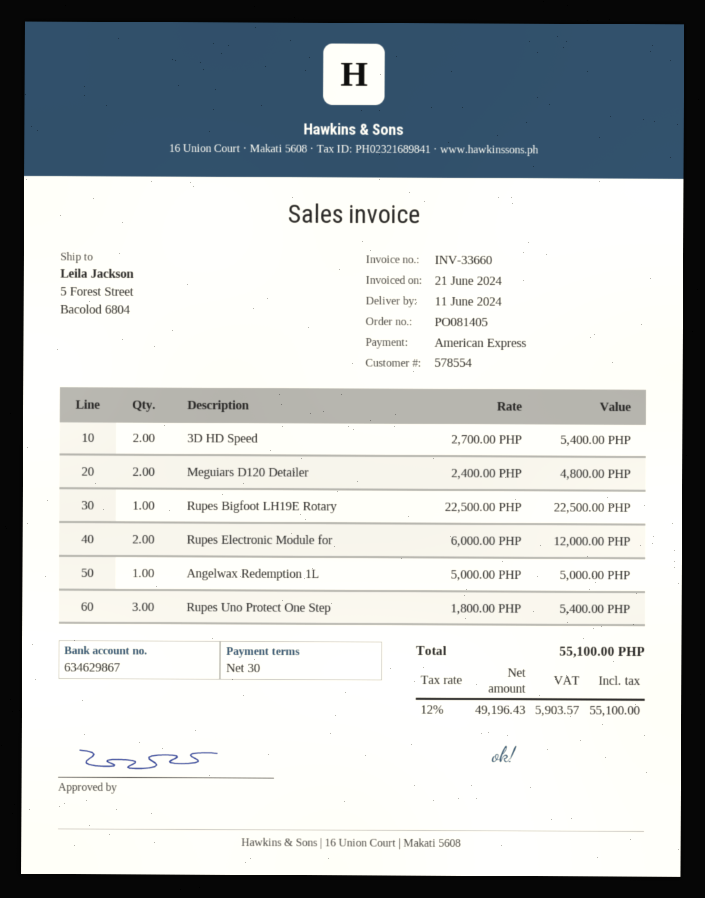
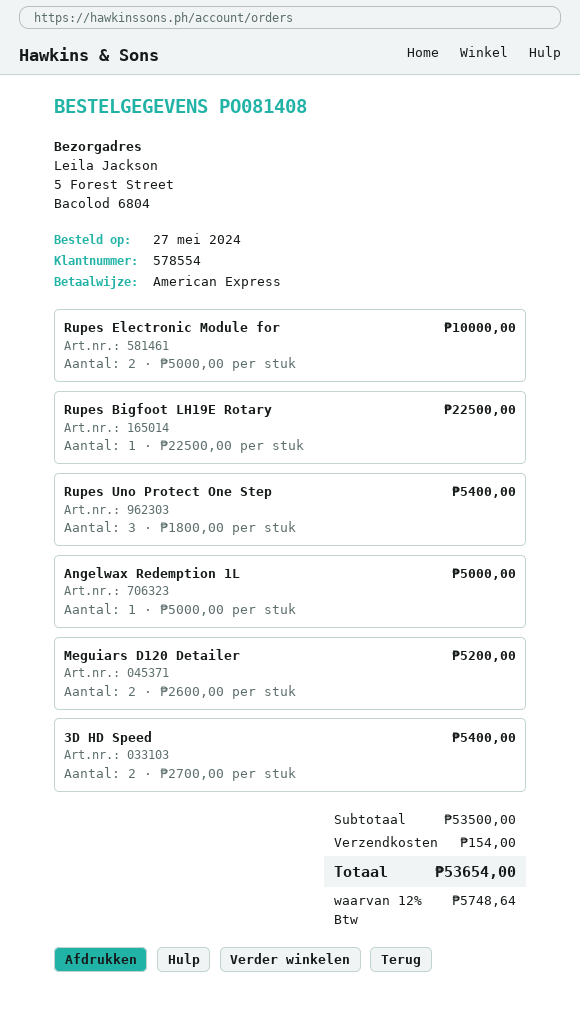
order number: PO081405 -> PO081408
Meguiars D120 Detailer: 2 x 2400.00 = 4800.00 -> 2 x 2600.00 = 5200.00
Rupes Electronic Module for: 2 x 6000.00 = 12000.00 -> 2 x 5000.00 = 10000.00
shipping: none -> 154.00
tax: 12% = 5903.57 -> 12% = 5748.64
total: 55100.00 -> 53654.00

